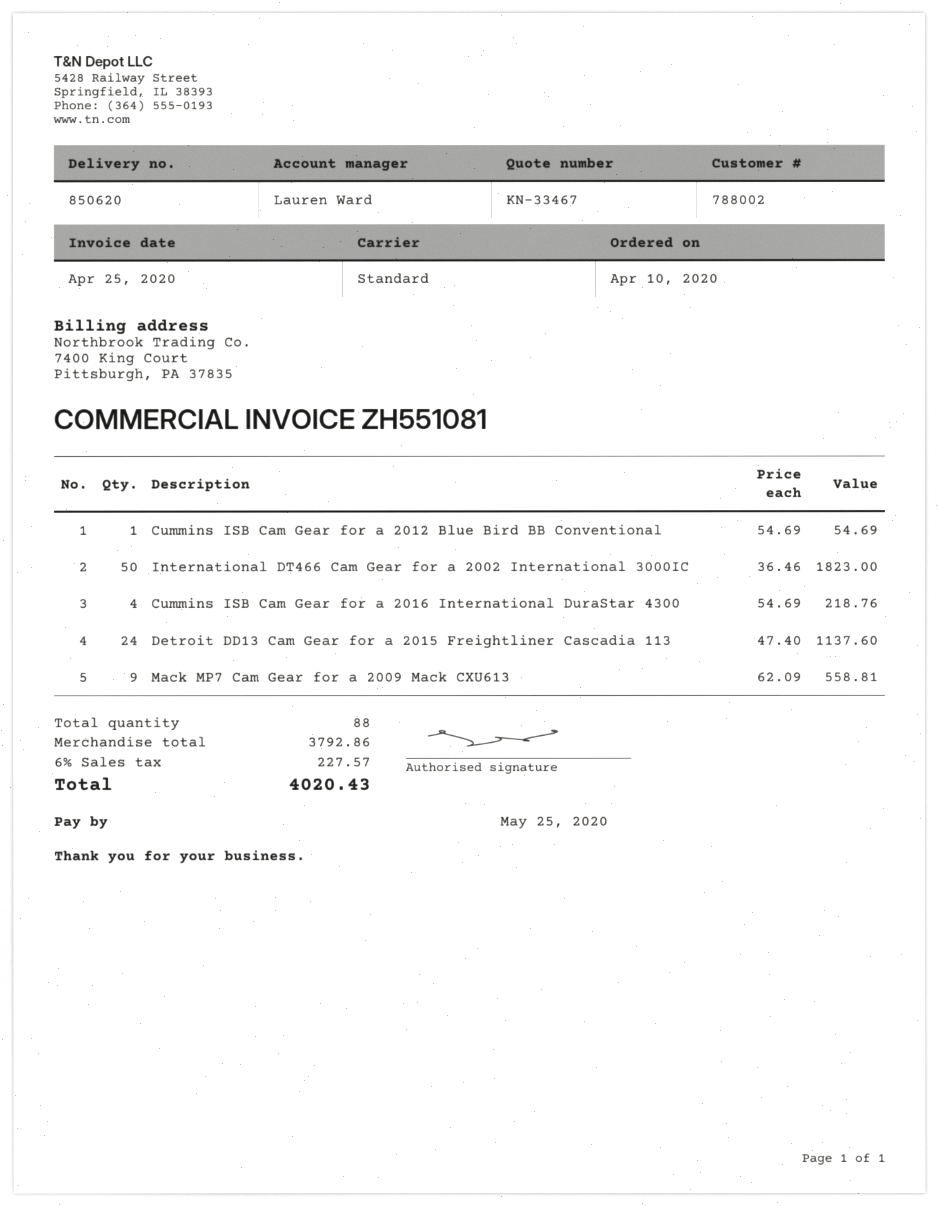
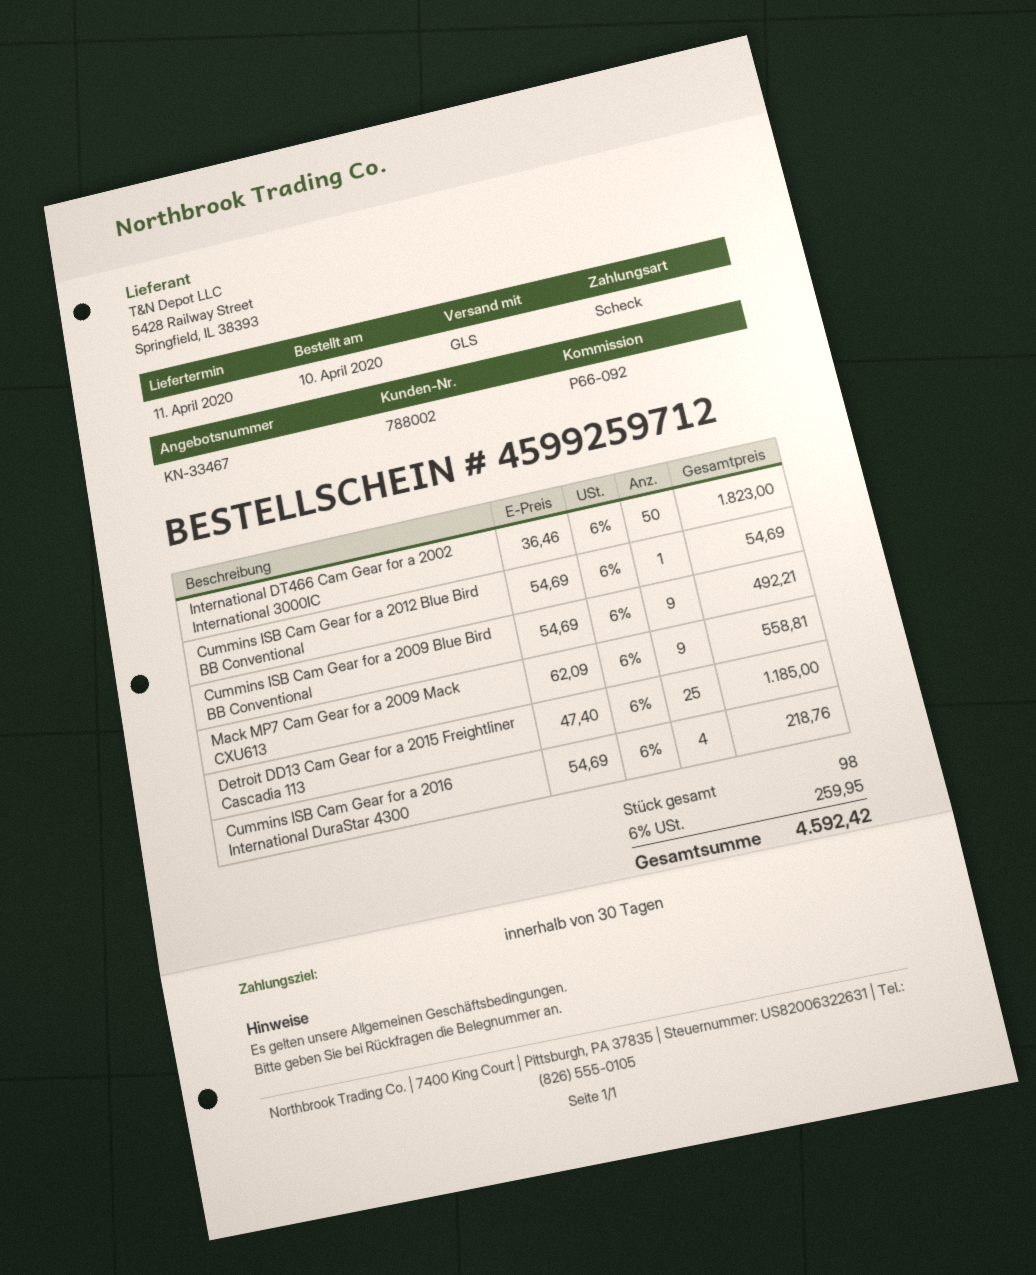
shipping method: standard -> GLS
Detroit DD13 Cam Gear for a 2015 Freightliner Cascadia 113: 24 x 47.40 = 1137.60 -> 25 x 47.40 = 1185.00
Cummins ISB Cam Gear for a 2009 Blue Bird BB Conventional: none -> 9 x 54.69 = 492.21
total quantity: 88 -> 98
tax: 6% = 227.57 -> 6% = 259.95
total: 4020.43 -> 4592.42

